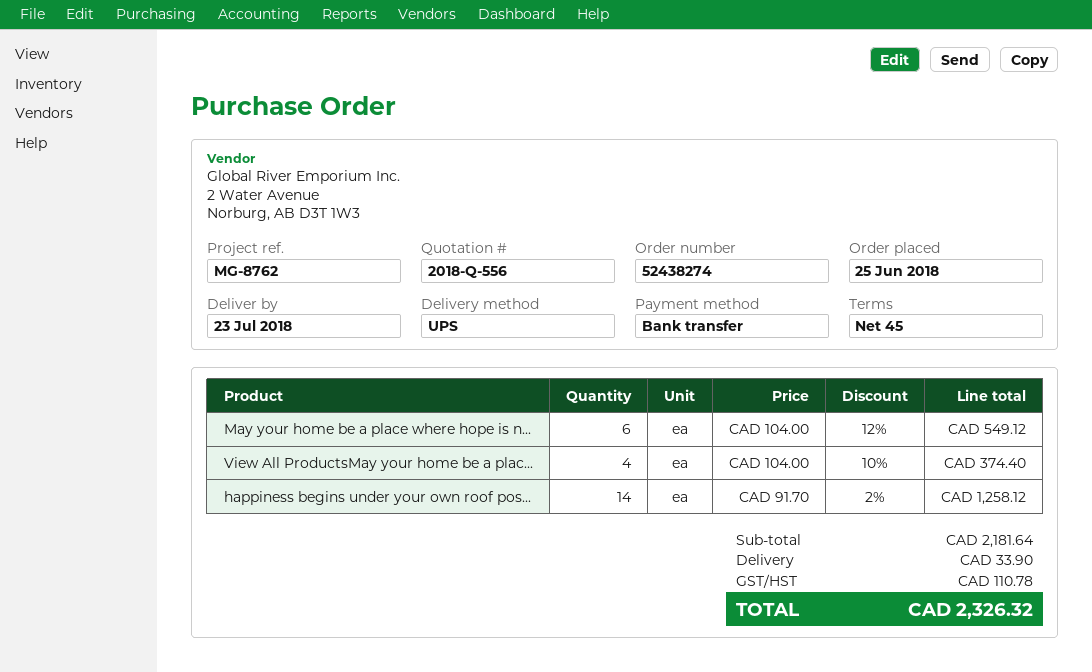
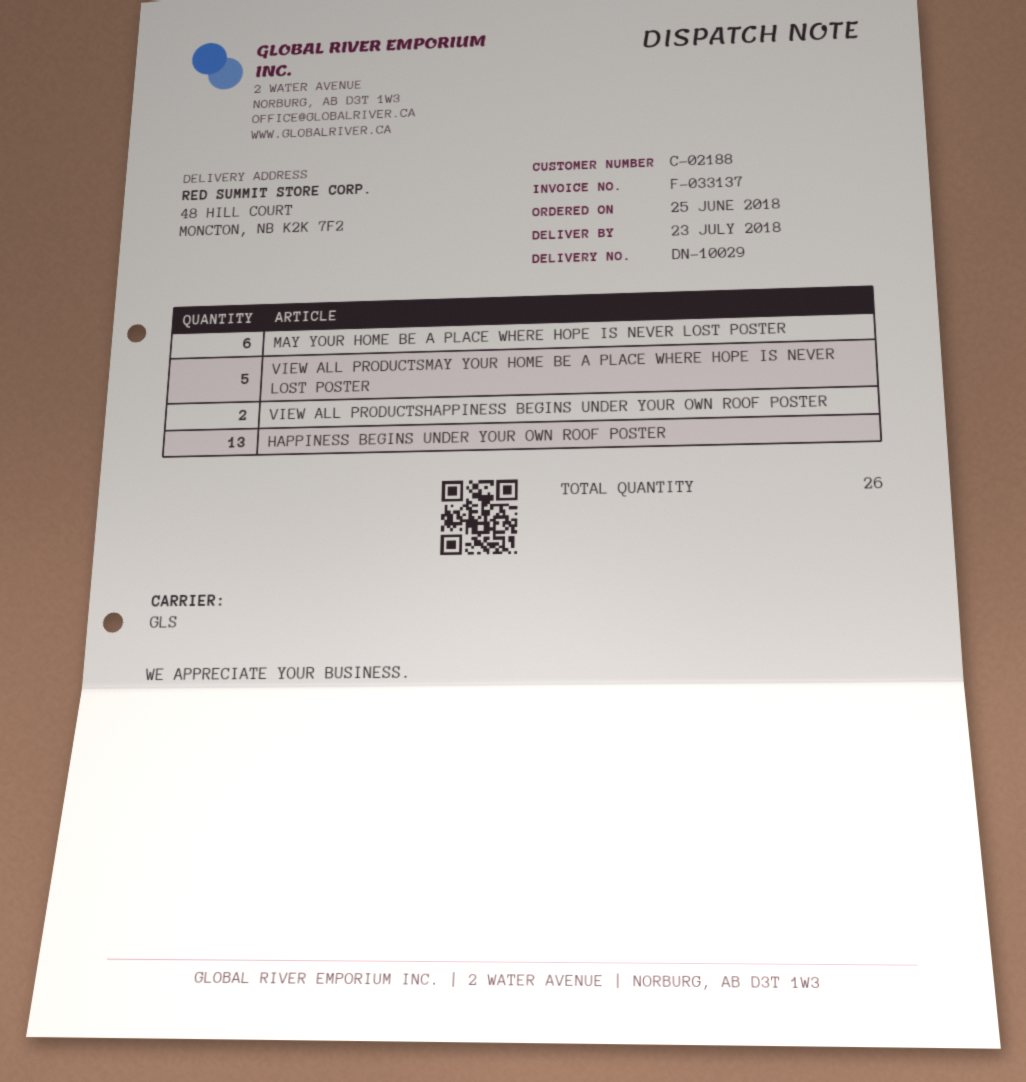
shipping method: UPS -> GLS
View All ProductsMay your home be a plac...: 4 -> 5
happiness begins under your own roof pos...: 14 -> 13
VIEW ALL PRODUCTSHAPPINESS BEGINS UNDER YOUR OWN ROOF POSTER: none -> 2

